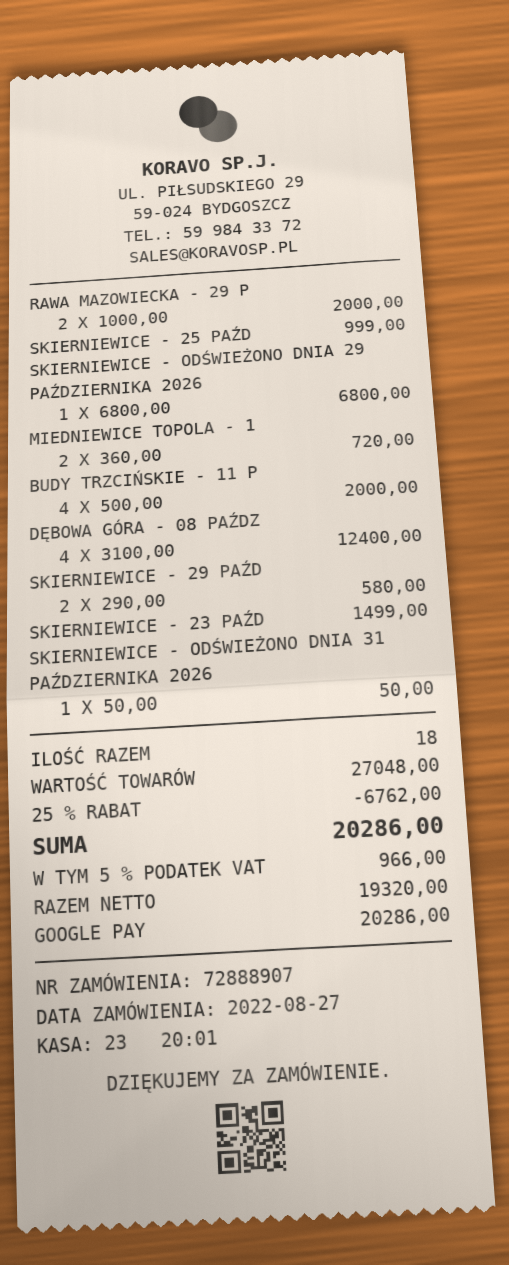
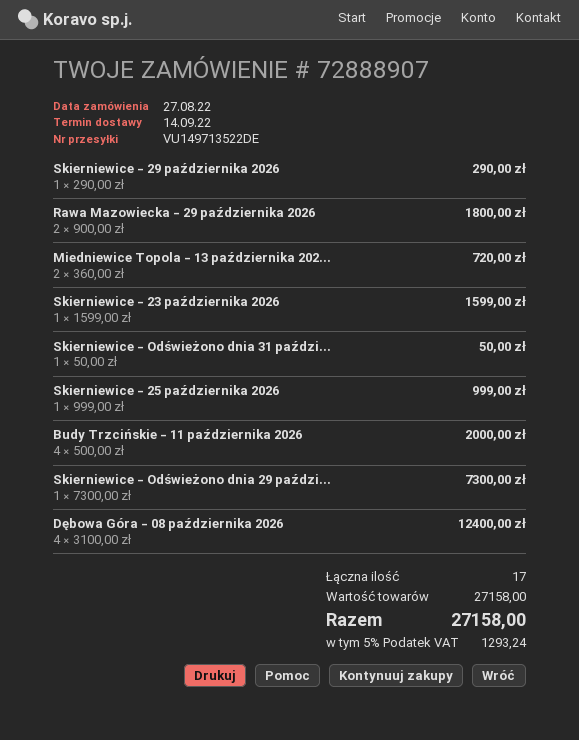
RAWA MAZOWIECKA - 29 P: 2 x 1000.00 = 2000.00 -> 2 x 900.00 = 1800.00
SKIERNIEWICE - ODŚWIEŻONO DNIA 29 PAŹDZIERNIKA 2026: 1 x 6800.00 = 6800.00 -> 1 x 7300.00 = 7300.00
SKIERNIEWICE - 29 PAŹD: 2 x 290.00 = 580.00 -> 1 x 290.00 = 290.00
SKIERNIEWICE - 23 PAŹD: 1 x 1499.00 = 1499.00 -> 1 x 1599.00 = 1599.00
total quantity: 18 -> 17
subtotal: 27048.00 -> 27158.00
discount: 25% = 6762.00 -> none
tax: 5% = 966.00 -> 5% = 1293.24
total: 20286.00 -> 27158.00

